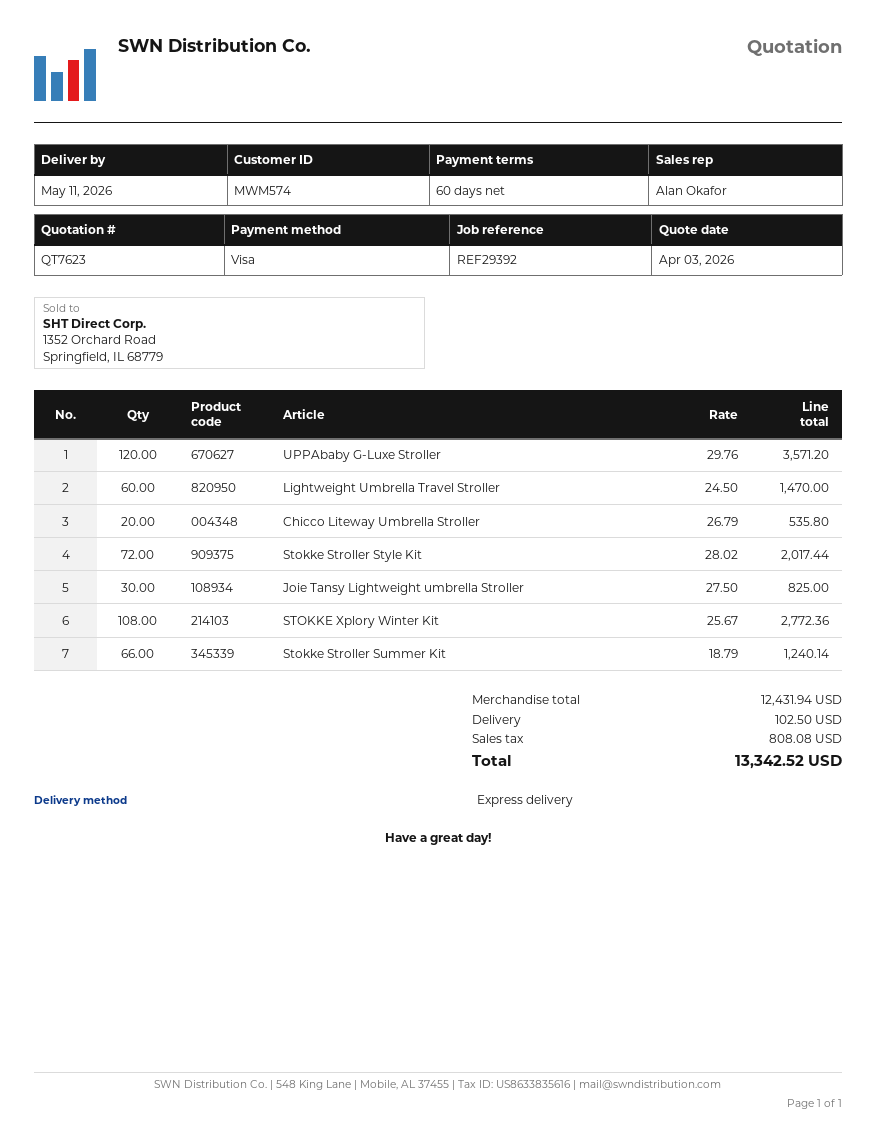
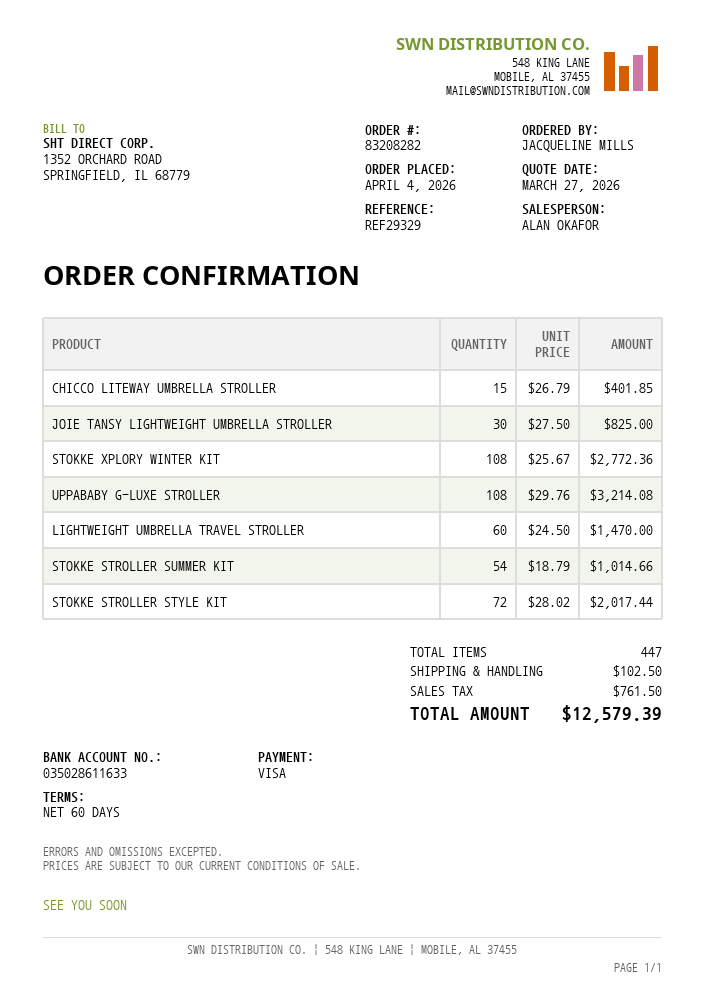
quote date: 2026-04-03 -> 2026-03-27
reference: REF29392 -> REF29329
UPPAbaby G-Luxe Stroller: 120 x 29.76 = 3571.20 -> 108 x 29.76 = 3214.08
Chicco Liteway Umbrella Stroller: 20 x 26.79 = 535.80 -> 15 x 26.79 = 401.85
Stokke Stroller Summer Kit: 66 x 18.79 = 1240.14 -> 54 x 18.79 = 1014.66
tax: 808.08 -> 761.50
total: 13342.52 -> 12579.39

